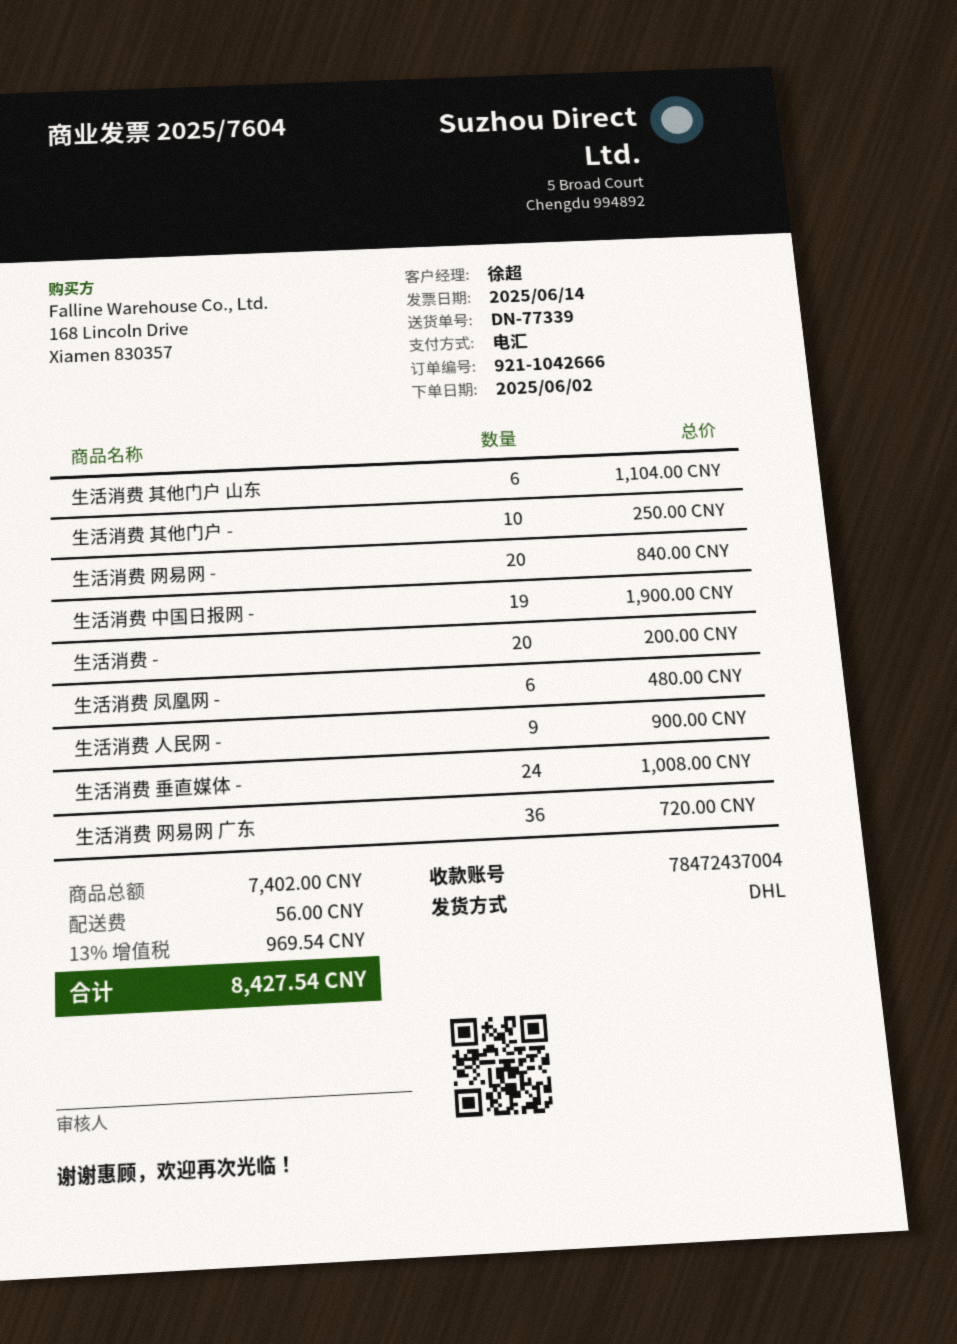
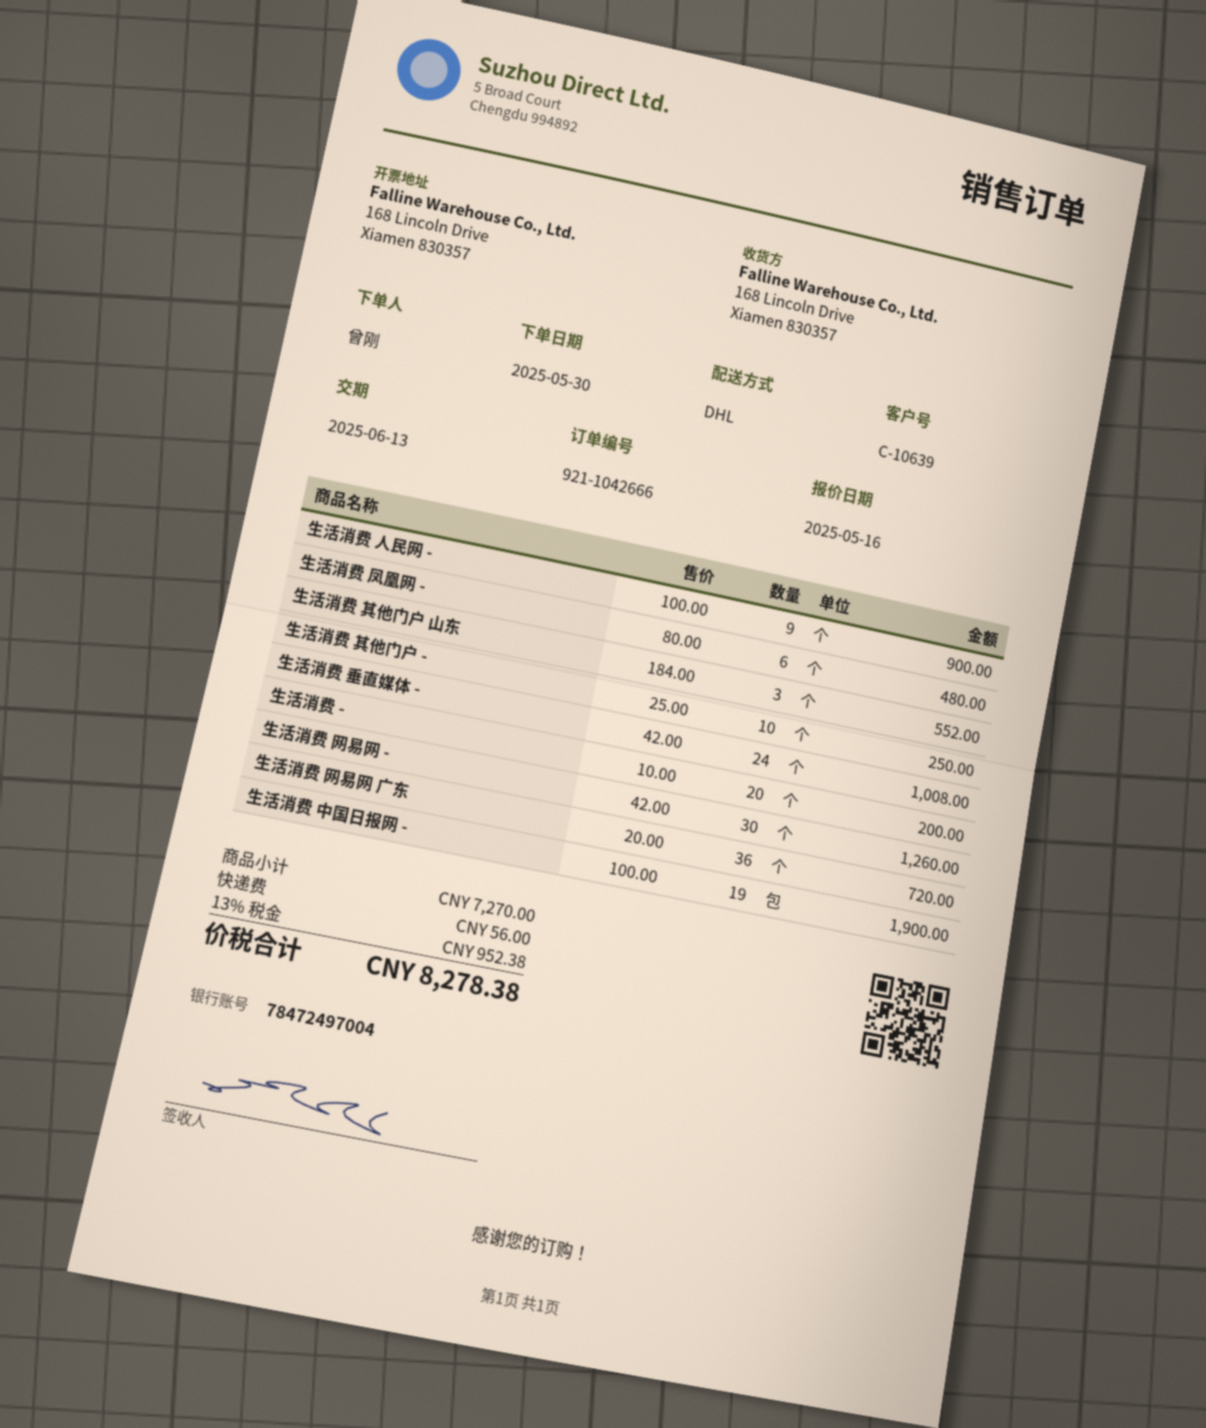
order date: 2025-06-02 -> 2025-05-30
bank account: 78472437004 -> 78472497004
生活消费 其他门户 山东: 6 for 1104.00 -> 3 for 552.00
生活消费 网易网 -: 20 for 840.00 -> 30 for 1260.00
subtotal: 7402.00 -> 7270.00
tax: 13% = 969.54 -> 13% = 952.38
total: 8427.54 -> 8278.38

